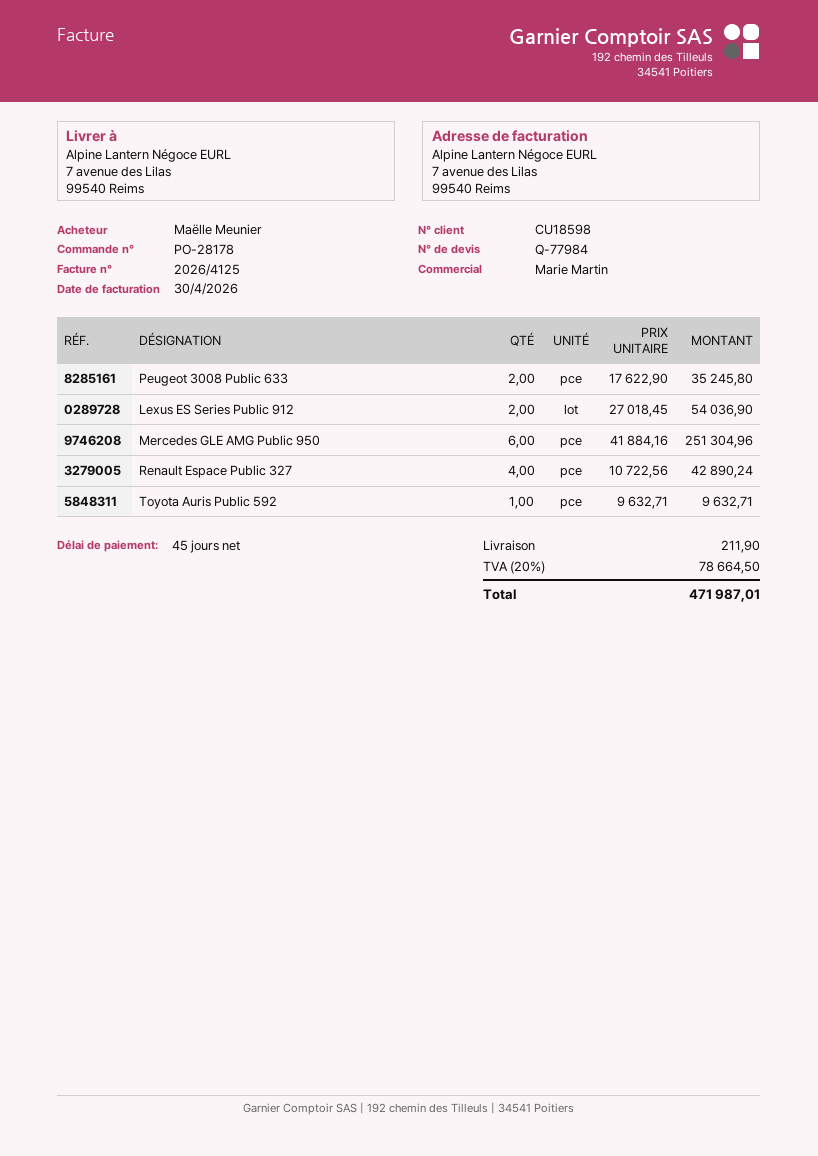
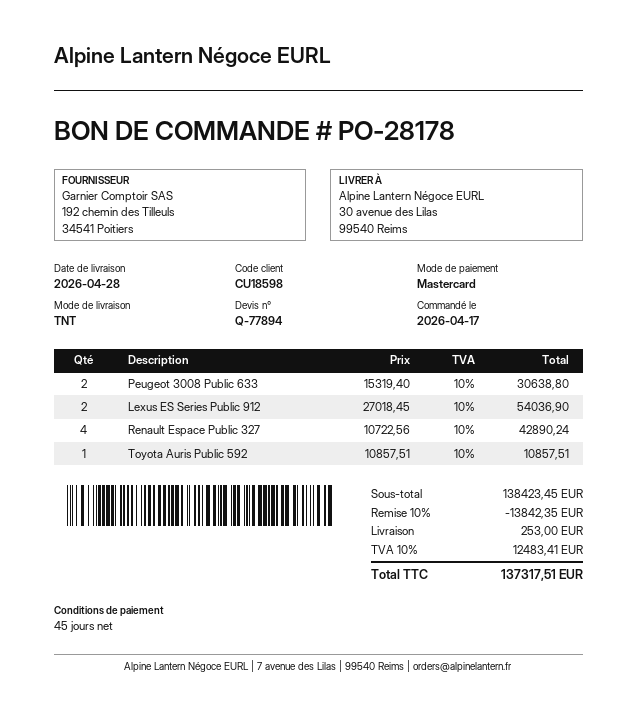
quote number: Q-77984 -> Q-77894
ship to: 7 avenue des Lilas, 99540 Reims -> 30 avenue des Lilas, 99540 Reims
Peugeot 3008 Public 633: 2 x 17622.90 = 35245.80 -> 2 x 15319.40 = 30638.80
Mercedes GLE AMG Public 950: 6 x 41884.16 = 251304.96 -> none
Toyota Auris Public 592: 1 x 9632.71 = 9632.71 -> 1 x 10857.51 = 10857.51
discount: none -> 10% = 13842.35
shipping: 211.90 -> 253.00
tax: 20% = 78664.50 -> 10% = 12483.41
total: 471987.01 -> 137317.51

